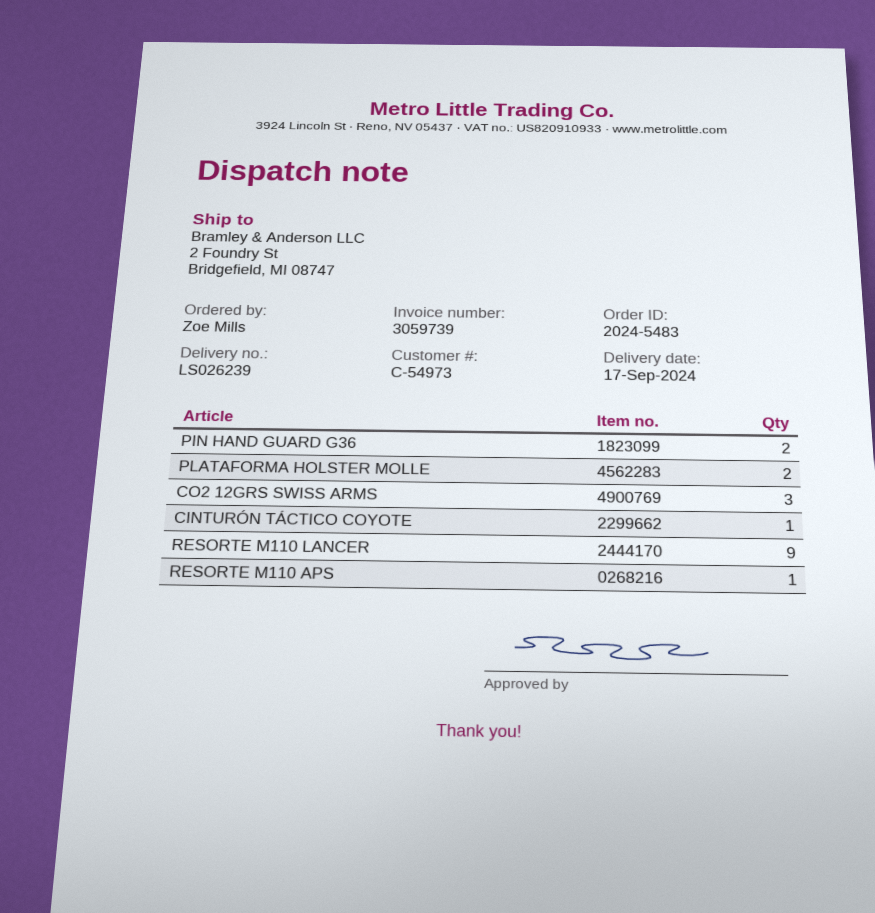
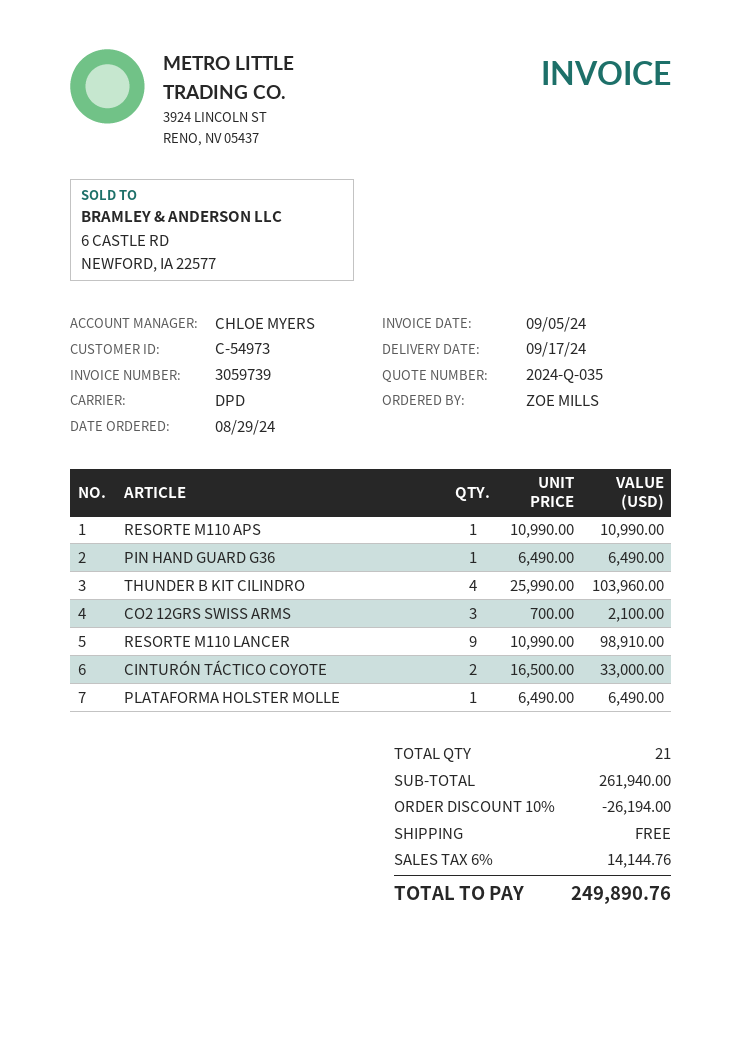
PIN HAND GUARD G36: 2 -> 1
PLATAFORMA HOLSTER MOLLE: 2 -> 1
CINTURÓN TÁCTICO COYOTE: 1 -> 2
THUNDER B KIT CILINDRO: none -> 4

